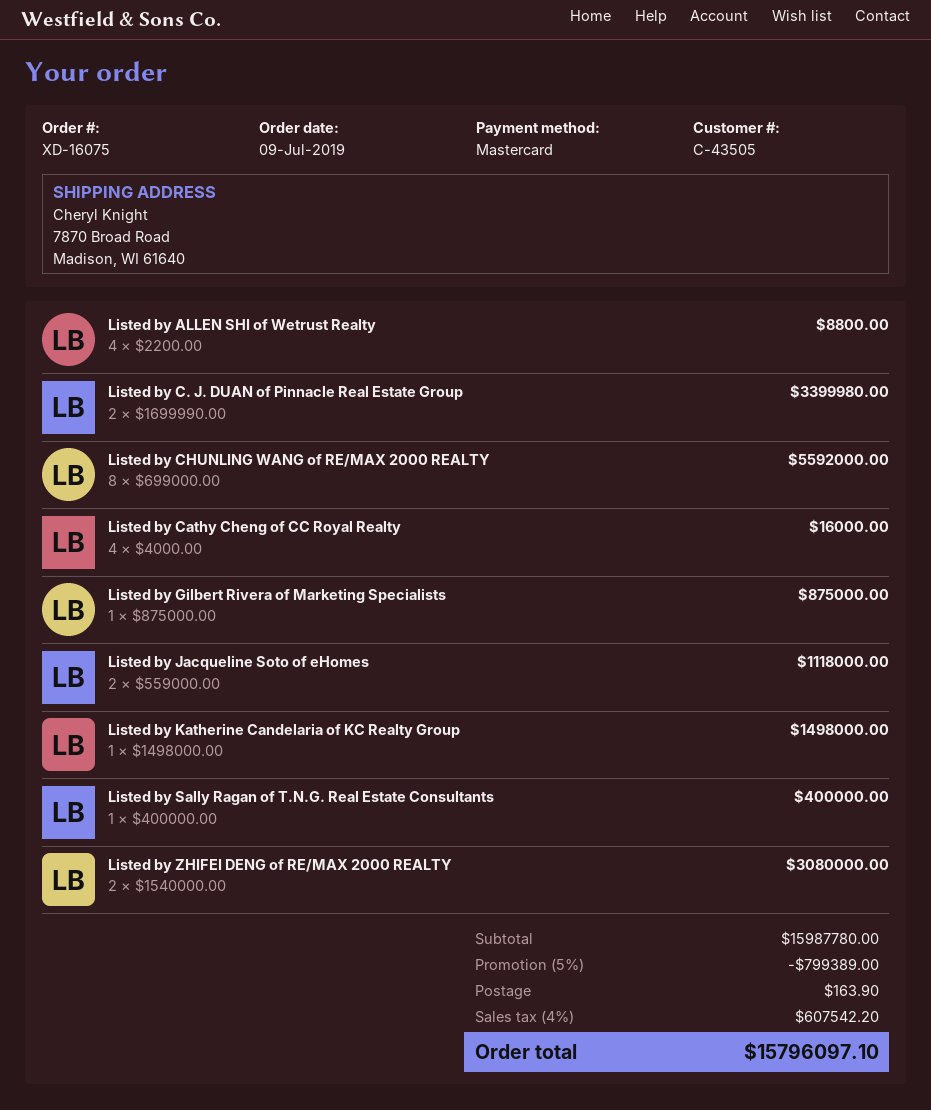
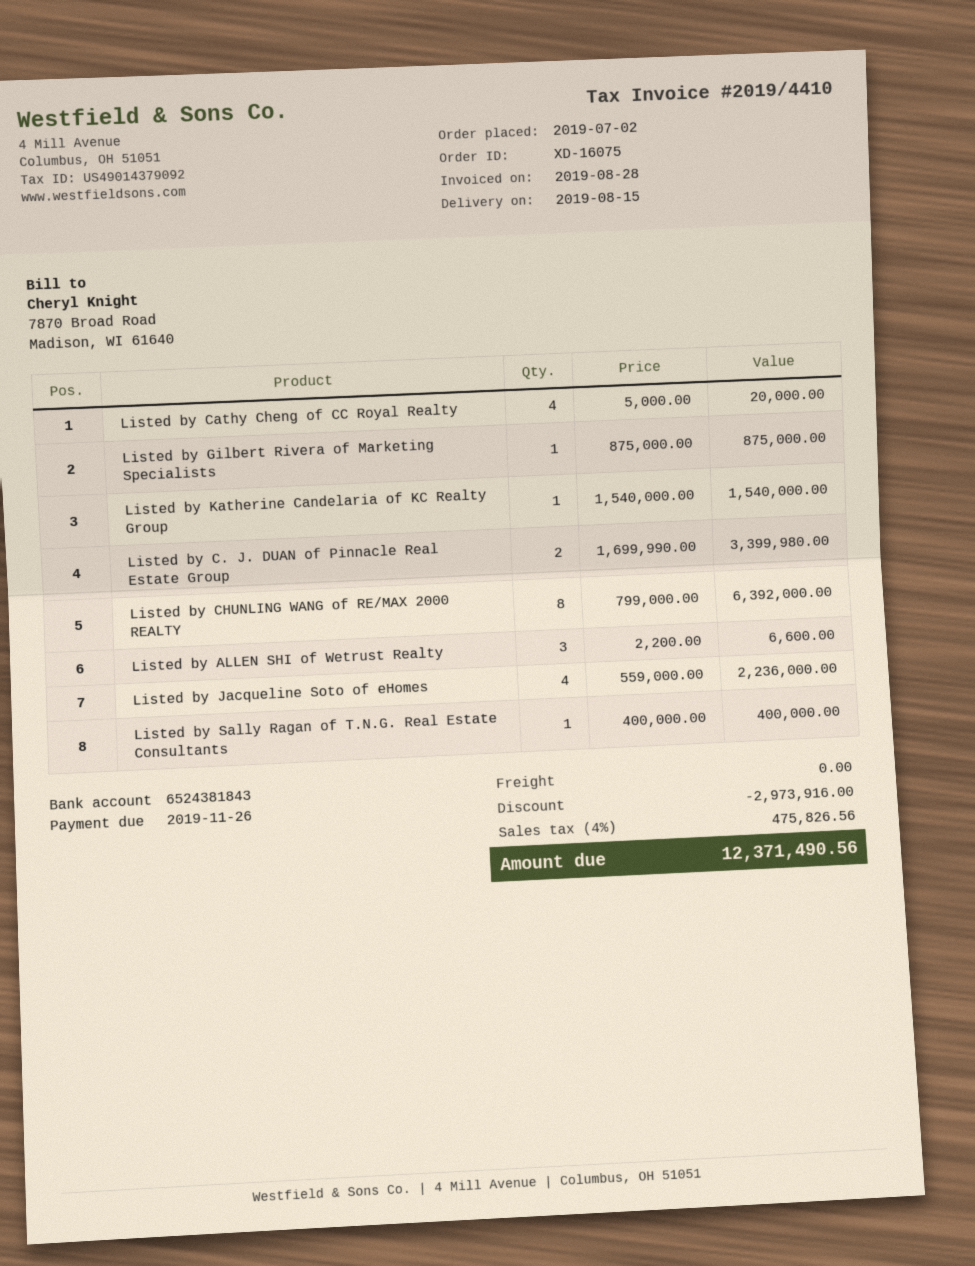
order date: 2019-07-09 -> 2019-07-02
Listed by ALLEN SHI of Wetrust Realty: 4 x 2200.00 = 8800.00 -> 3 x 2200.00 = 6600.00
Listed by CHUNLING WANG of RE/MAX 2000 REALTY: 8 x 699000.00 = 5592000.00 -> 8 x 799000.00 = 6392000.00
Listed by Cathy Cheng of CC Royal Realty: 4 x 4000.00 = 16000.00 -> 4 x 5000.00 = 20000.00
Listed by Jacqueline Soto of eHomes: 2 x 559000.00 = 1118000.00 -> 4 x 559000.00 = 2236000.00
Listed by Katherine Candelaria of KC Realty Group: 1 x 1498000.00 = 1498000.00 -> 1 x 1540000.00 = 1540000.00
Listed by ZHIFEI DENG of RE/MAX 2000 REALTY: 2 x 1540000.00 = 3080000.00 -> none
discount: 799389.00 -> 2973916.00
shipping: 163.90 -> 0.00
tax: 4% = 607542.20 -> 4% = 475826.56
total: 15796097.10 -> 12371490.56

